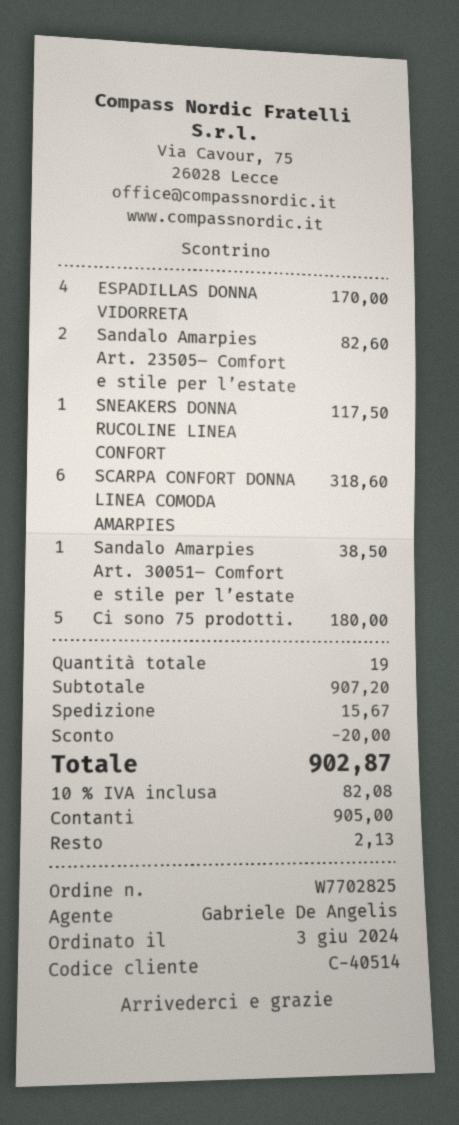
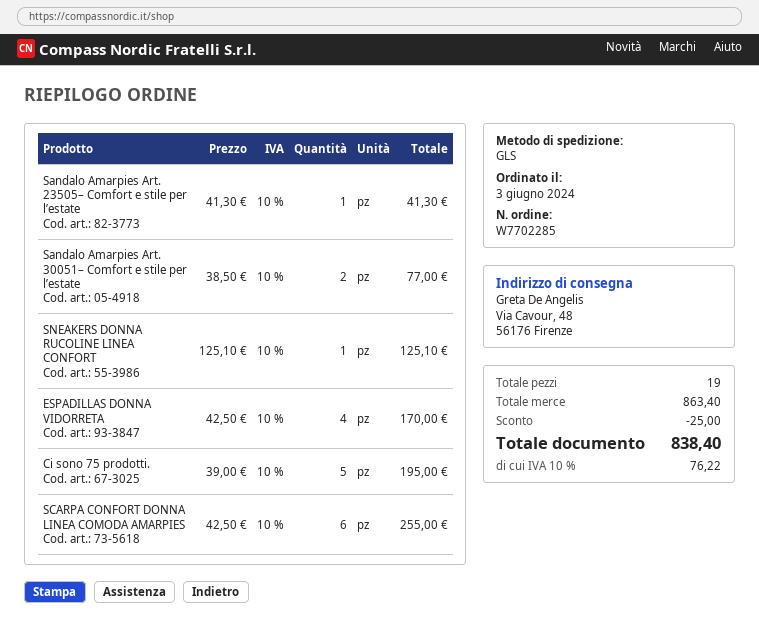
order number: W7702825 -> W7702285
Sandalo Amarpies Art. 23505– Comfort e stile per l’estate: 2 for 82.60 -> 1 for 41.30
SNEAKERS DONNA RUCOLINE LINEA CONFORT: 1 for 117.50 -> 1 for 125.10
SCARPA CONFORT DONNA LINEA COMODA AMARPIES: 6 for 318.60 -> 6 for 255.00
Sandalo Amarpies Art. 30051– Comfort e stile per l’estate: 1 for 38.50 -> 2 for 77.00
Ci sono 75 prodotti.: 5 for 180.00 -> 5 for 195.00
subtotal: 907.20 -> 863.40
discount: 20.00 -> 25.00
shipping: 15.67 -> none
tax: 10% = 82.08 -> 10% = 76.22
total: 902.87 -> 838.40

